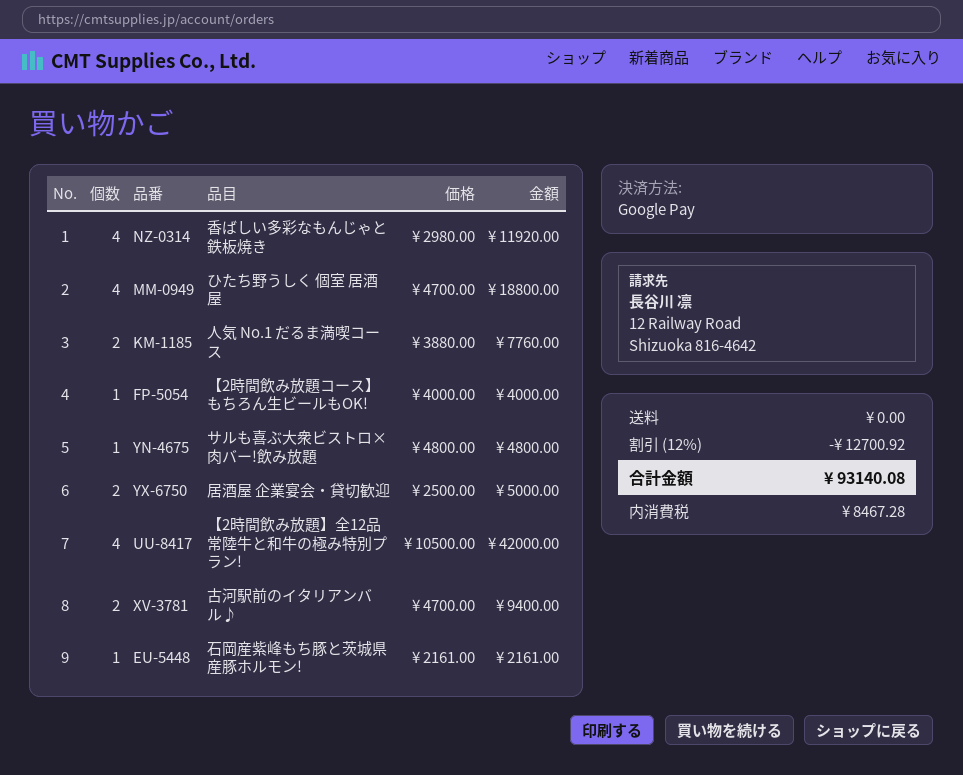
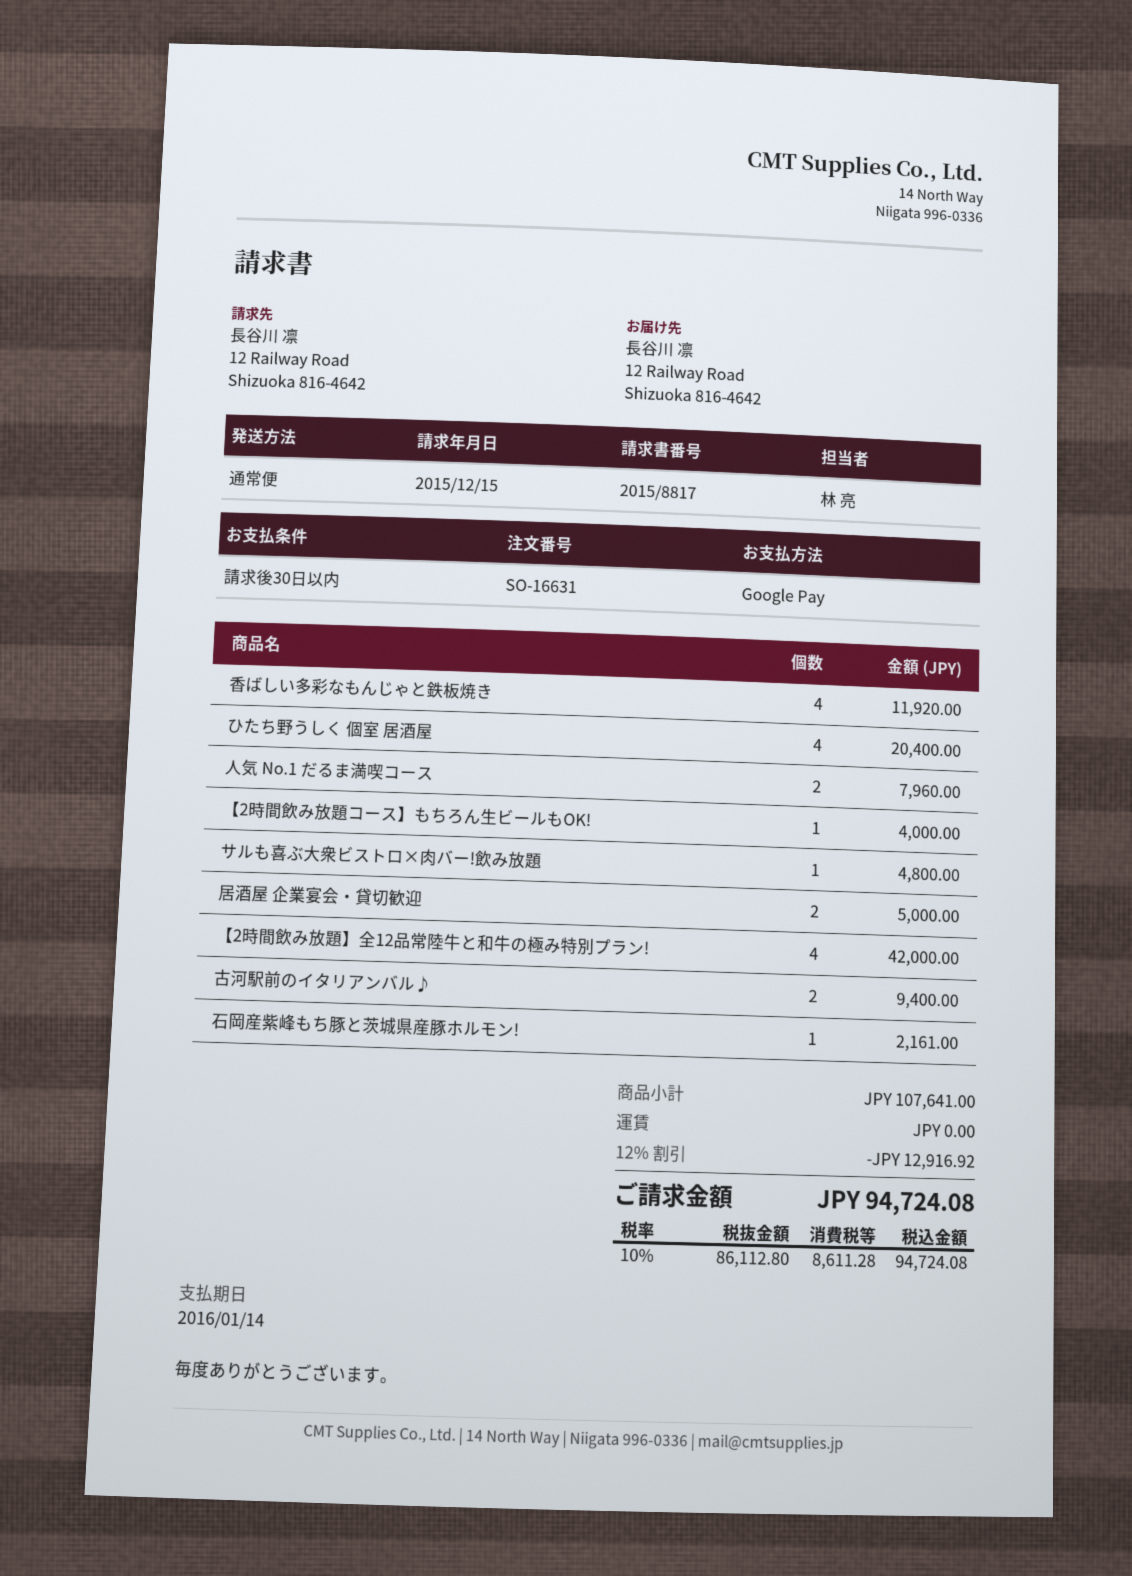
ひたち野うしく 個室 居酒屋: 4 for 18800.00 -> 4 for 20400.00
人気 No.1 だるま満喫コース: 2 for 7760.00 -> 2 for 7960.00
discount: 12% = 12700.92 -> 12% = 12916.92
tax: 8467.28 -> 8611.28
total: 93140.08 -> 94724.08

